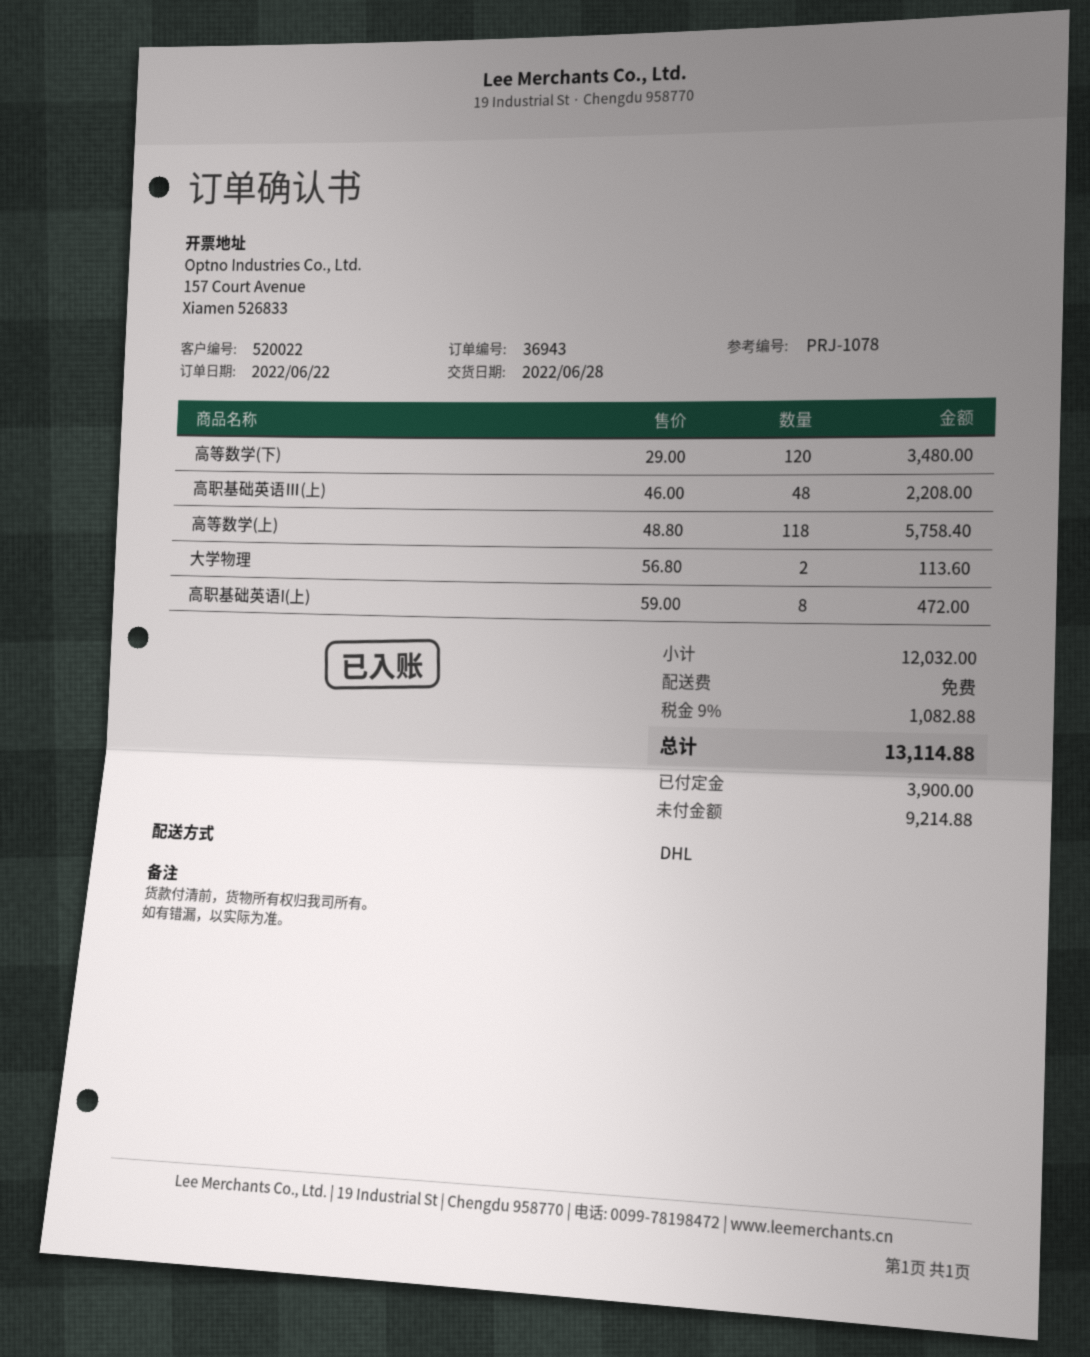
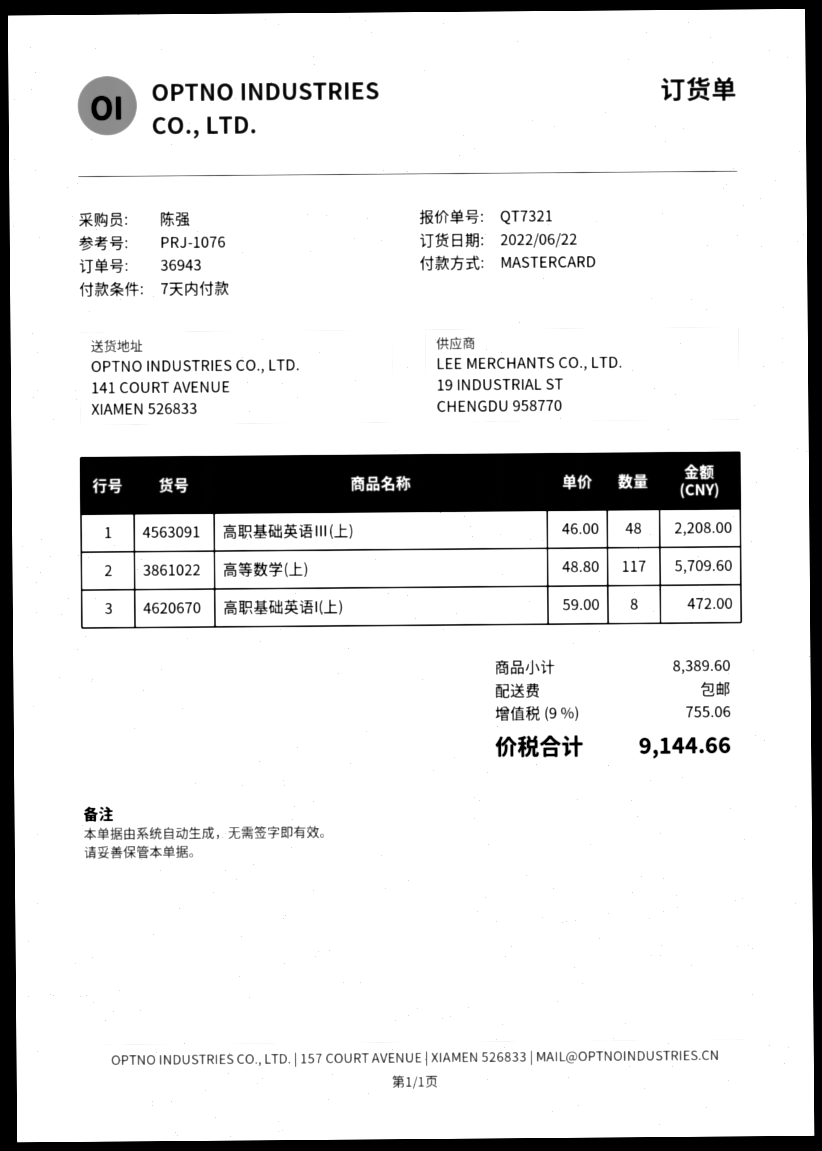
reference: PRJ-1078 -> PRJ-1076
高等数学(下): 120 x 29.00 = 3480.00 -> none
高等数学(上): 118 x 48.80 = 5758.40 -> 117 x 48.80 = 5709.60
大学物理: 2 x 56.80 = 113.60 -> none
subtotal: 12032.00 -> 8389.60
tax: 9% = 1082.88 -> 9% = 755.06
total: 13114.88 -> 9144.66

